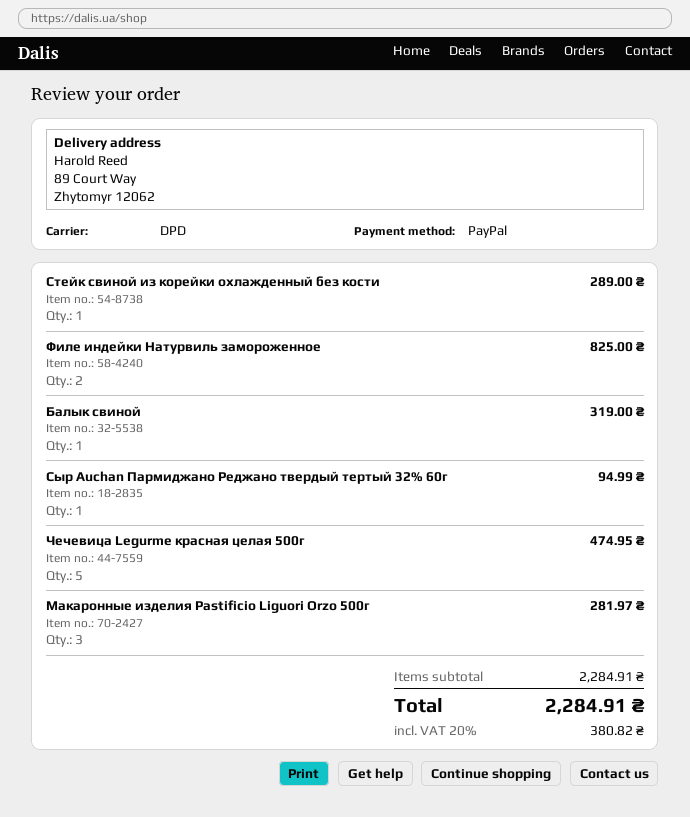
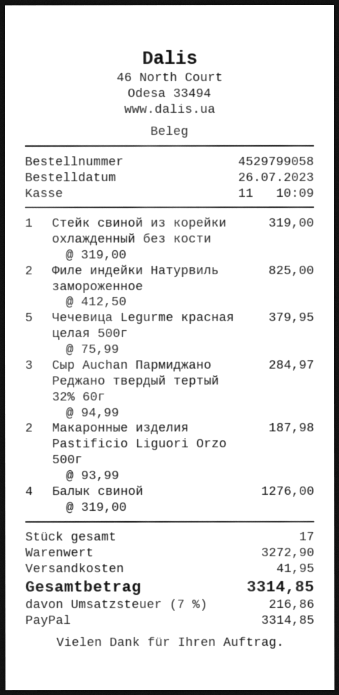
Стейк свиной из корейки охлажденный без кости: 1 for 289.00 -> 1 for 319.00
Балык свиной: 1 for 319.00 -> 4 for 1276.00
Сыр Auchan Пармиджано Реджано твердый тертый 32% 60г: 1 for 94.99 -> 3 for 284.97
Чечевица Legurme красная целая 500г: 5 for 474.95 -> 5 for 379.95
Макаронные изделия Pastificio Liguori Orzo 500г: 3 for 281.97 -> 2 for 187.98
subtotal: 2284.91 -> 3272.90
shipping: none -> 41.95
tax: 20% = 380.82 -> 7% = 216.86
total: 2284.91 -> 3314.85

